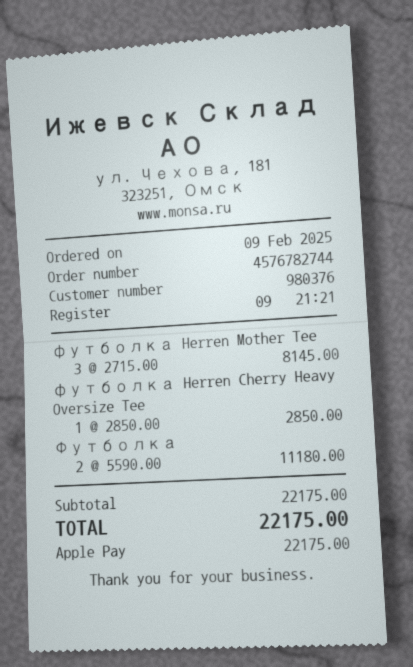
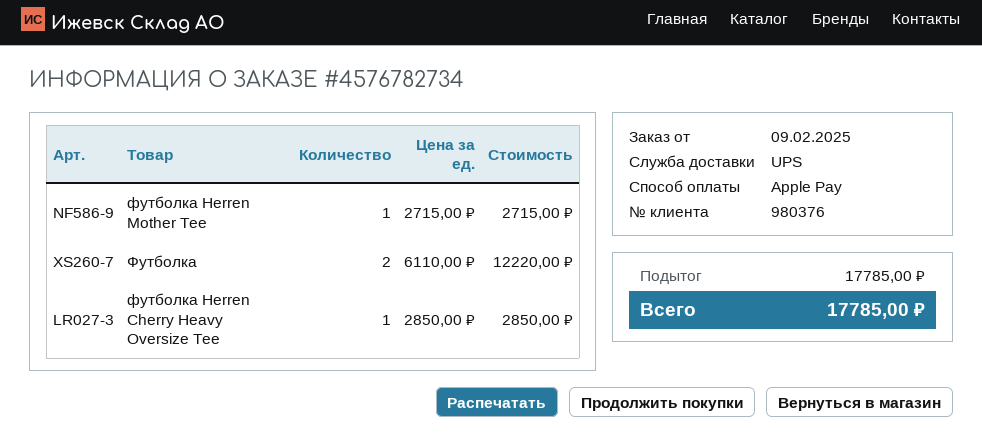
order number: 4576782744 -> 4576782734
футболка Herren Mother Tee: 3 x 2715.00 = 8145.00 -> 1 x 2715.00 = 2715.00
Футболка: 2 x 5590.00 = 11180.00 -> 2 x 6110.00 = 12220.00
subtotal: 22175.00 -> 17785.00
total: 22175.00 -> 17785.00

